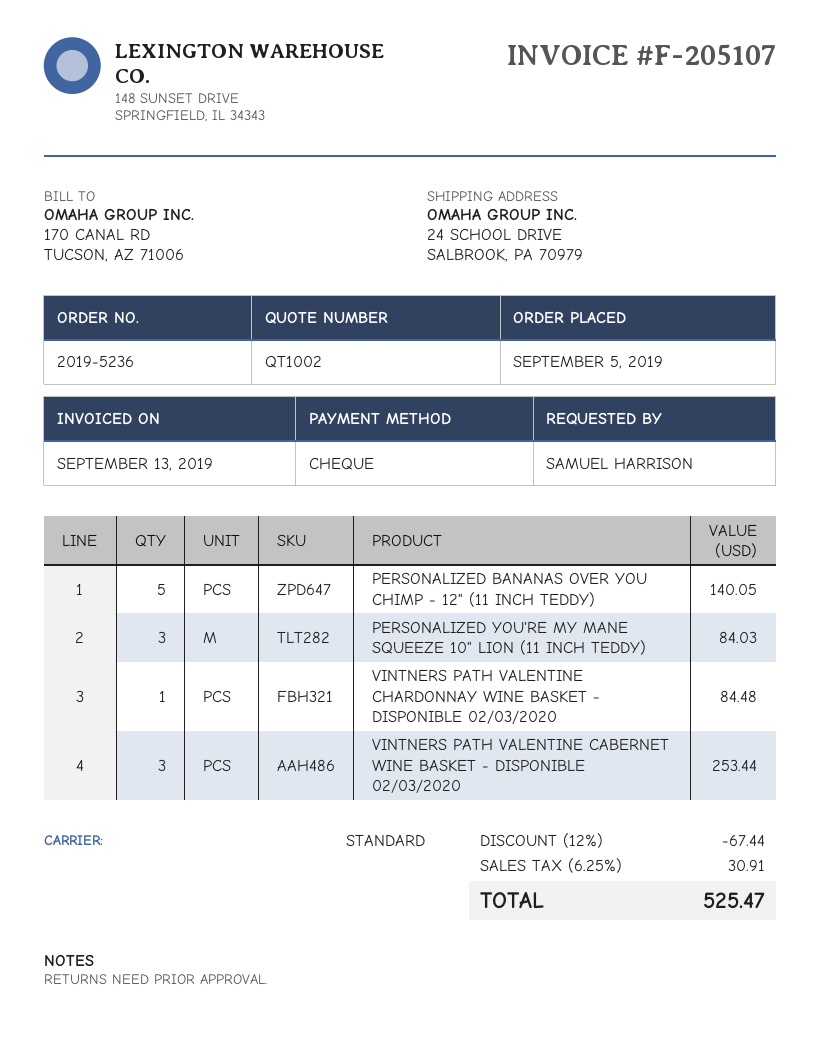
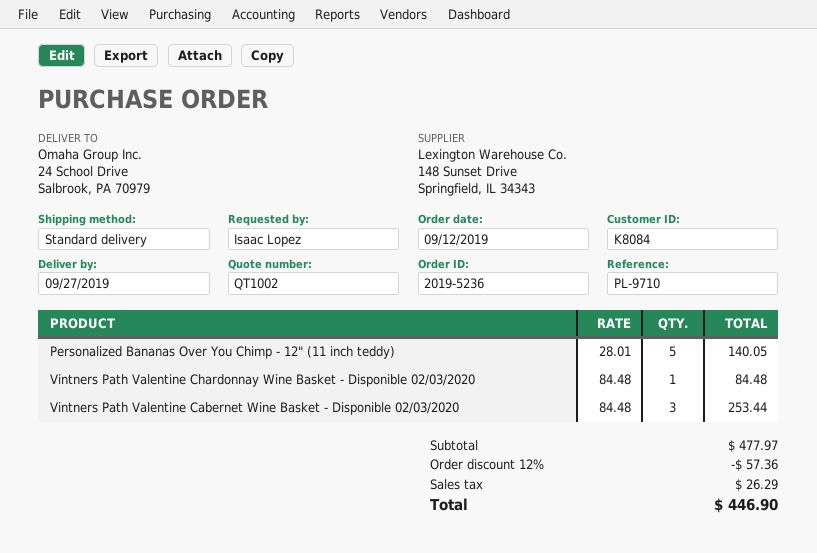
order date: 2019-09-05 -> 2019-09-12
ordered by: SAMUEL HARRISON -> Isaac Lopez
PERSONALIZED YOU'RE MY MANE SQUEEZE 10" LION (11 INCH TEDDY): 3 for 84.03 -> none
discount: 12% = 67.44 -> 12% = 57.36
tax: 30.91 -> 26.29
total: 525.47 -> 446.90

